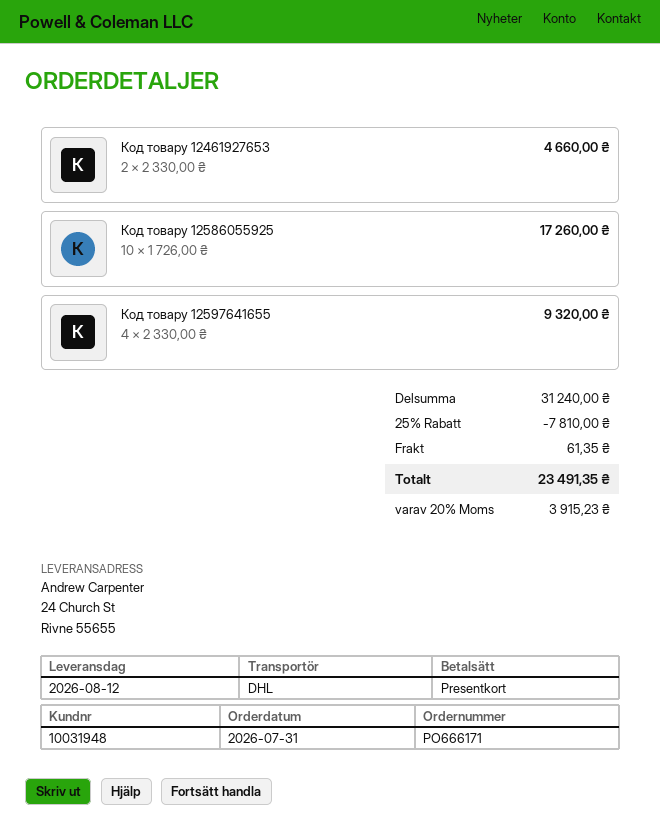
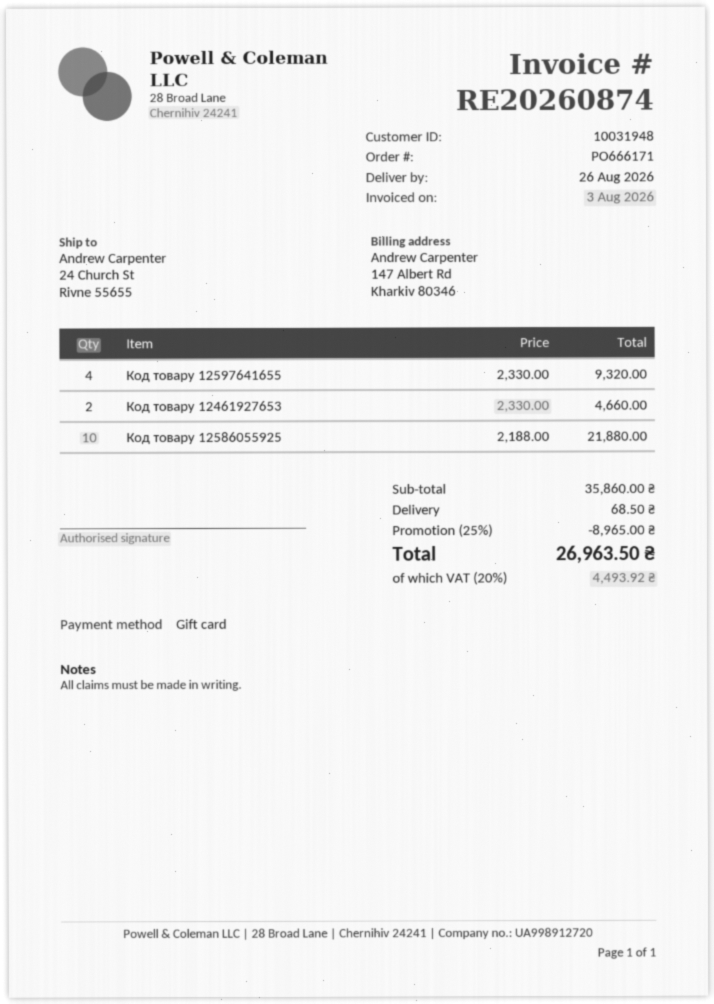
delivery date: 2026-08-12 -> 2026-08-26
Код товару 12586055925: 10 x 1726.00 = 17260.00 -> 10 x 2188.00 = 21880.00
subtotal: 31240.00 -> 35860.00
discount: 25% = 7810.00 -> 25% = 8965.00
shipping: 61.35 -> 68.50
tax: 20% = 3915.23 -> 20% = 4493.92
total: 23491.35 -> 26963.50

